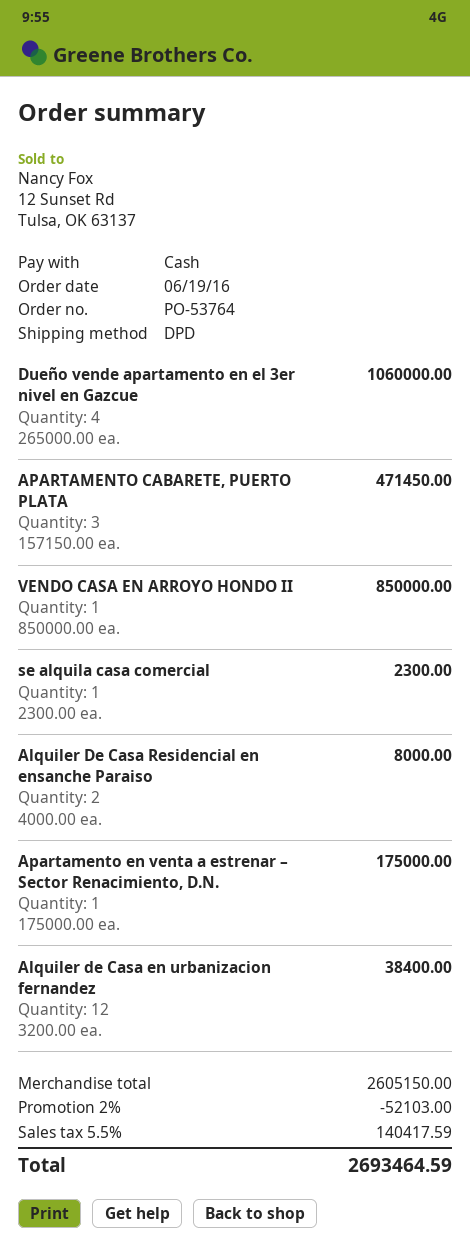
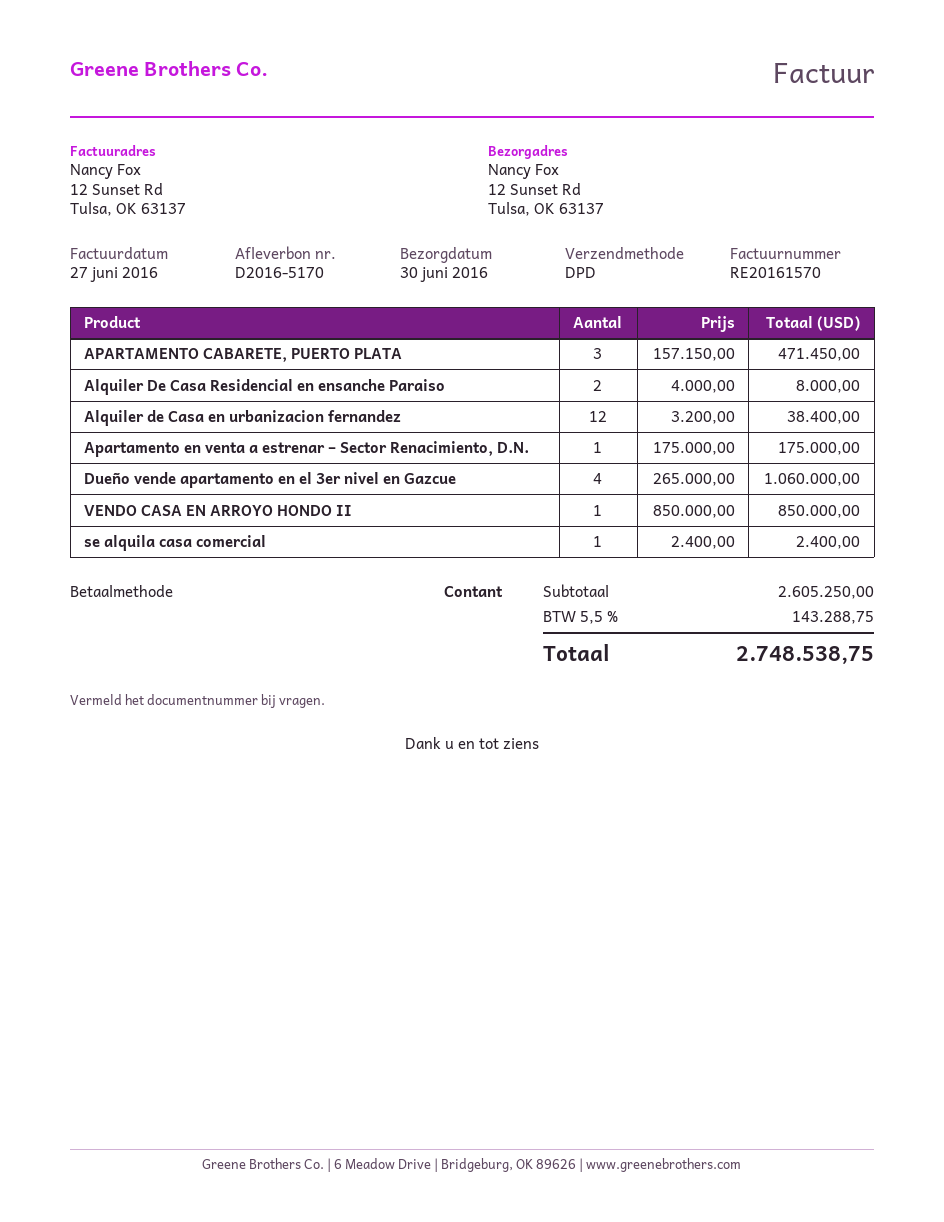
se alquila casa comercial: 1 x 2300.00 = 2300.00 -> 1 x 2400.00 = 2400.00
subtotal: 2605150.00 -> 2605250.00
discount: 2% = 52103.00 -> none
tax: 5.5% = 140417.59 -> 5.5% = 143288.75
total: 2693464.59 -> 2748538.75

